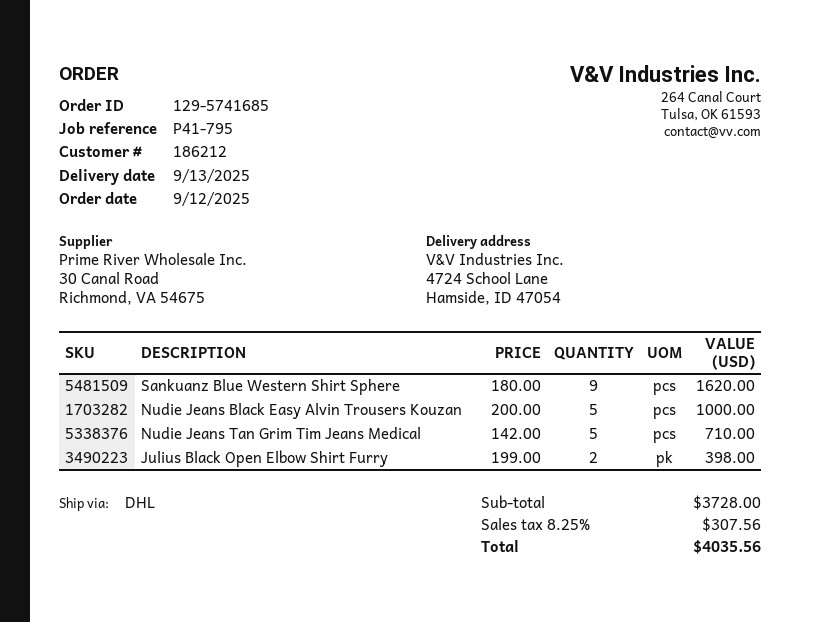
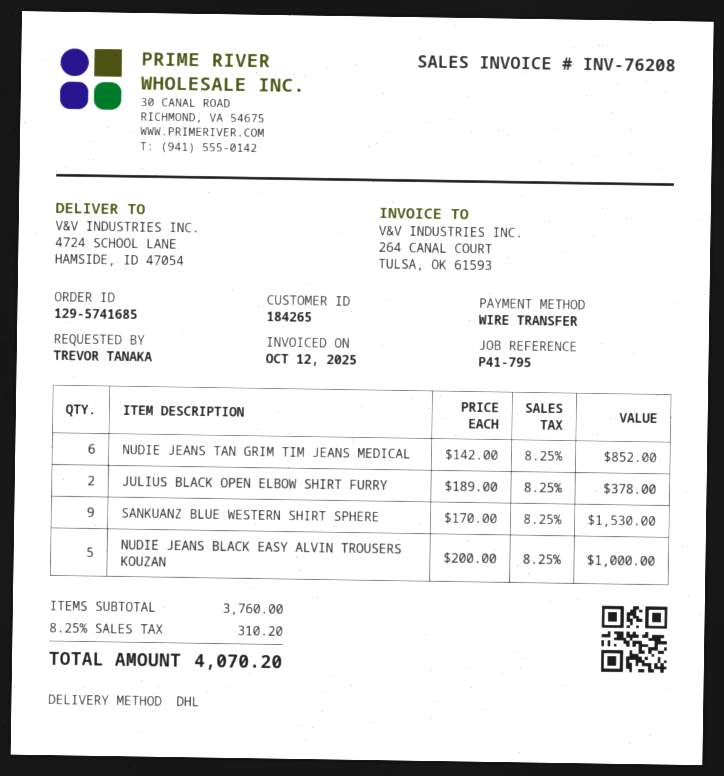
customer number: 186212 -> 184265
Sankuanz Blue Western Shirt Sphere: 9 x 180.00 = 1620.00 -> 9 x 170.00 = 1530.00
Nudie Jeans Tan Grim Tim Jeans Medical: 5 x 142.00 = 710.00 -> 6 x 142.00 = 852.00
Julius Black Open Elbow Shirt Furry: 2 x 199.00 = 398.00 -> 2 x 189.00 = 378.00
subtotal: 3728.00 -> 3760.00
tax: 8.25% = 307.56 -> 8.25% = 310.20
total: 4035.56 -> 4070.20

